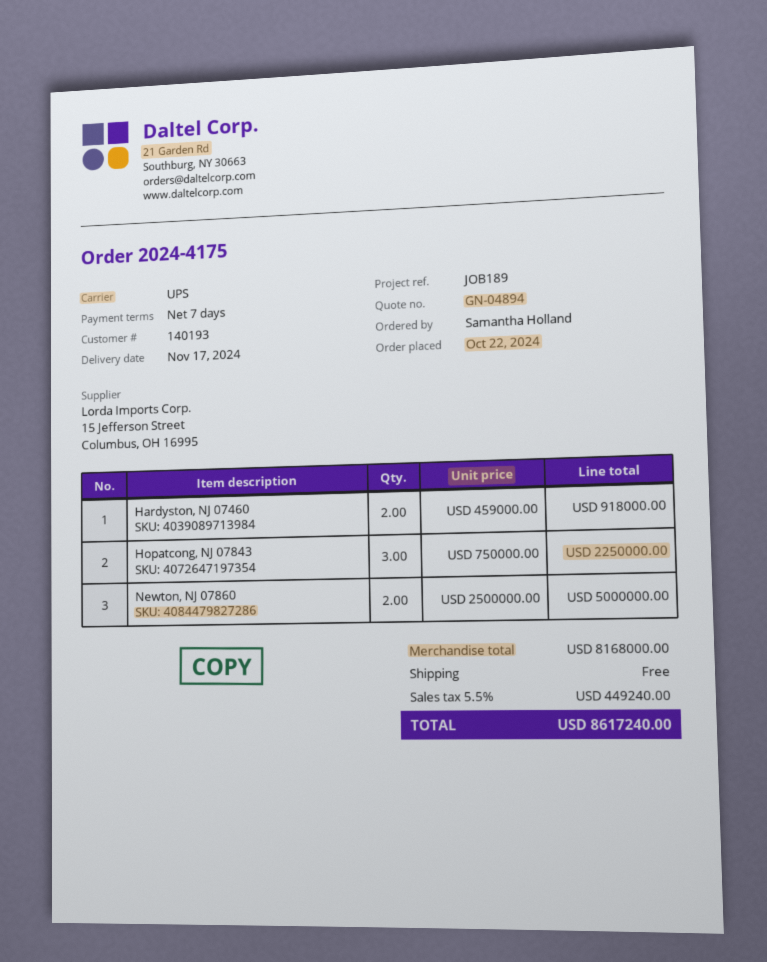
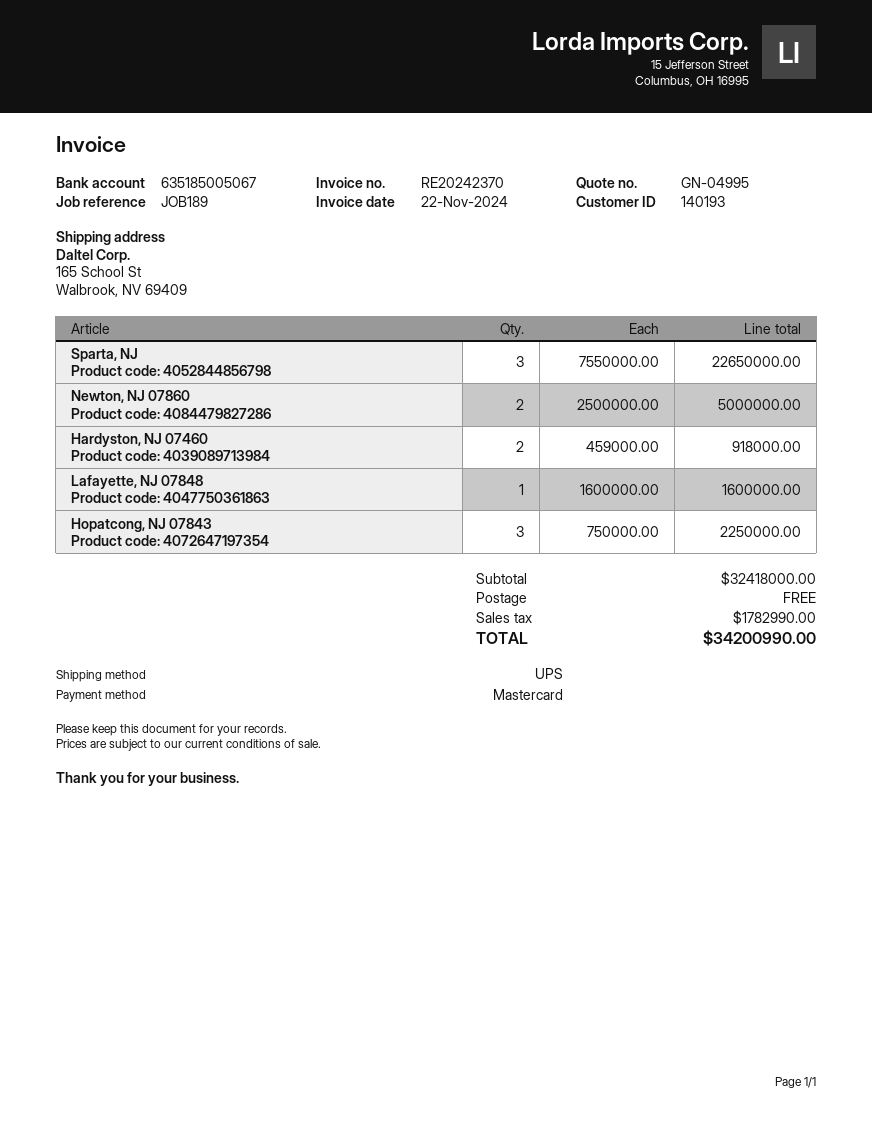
quote number: GN-04894 -> GN-04995
Sparta, NJ: none -> 3 x 7550000.00 = 22650000.00
Lafayette, NJ 07848: none -> 1 x 1600000.00 = 1600000.00
subtotal: 8168000.00 -> 32418000.00
tax: 449240.00 -> 1782990.00
total: 8617240.00 -> 34200990.00

